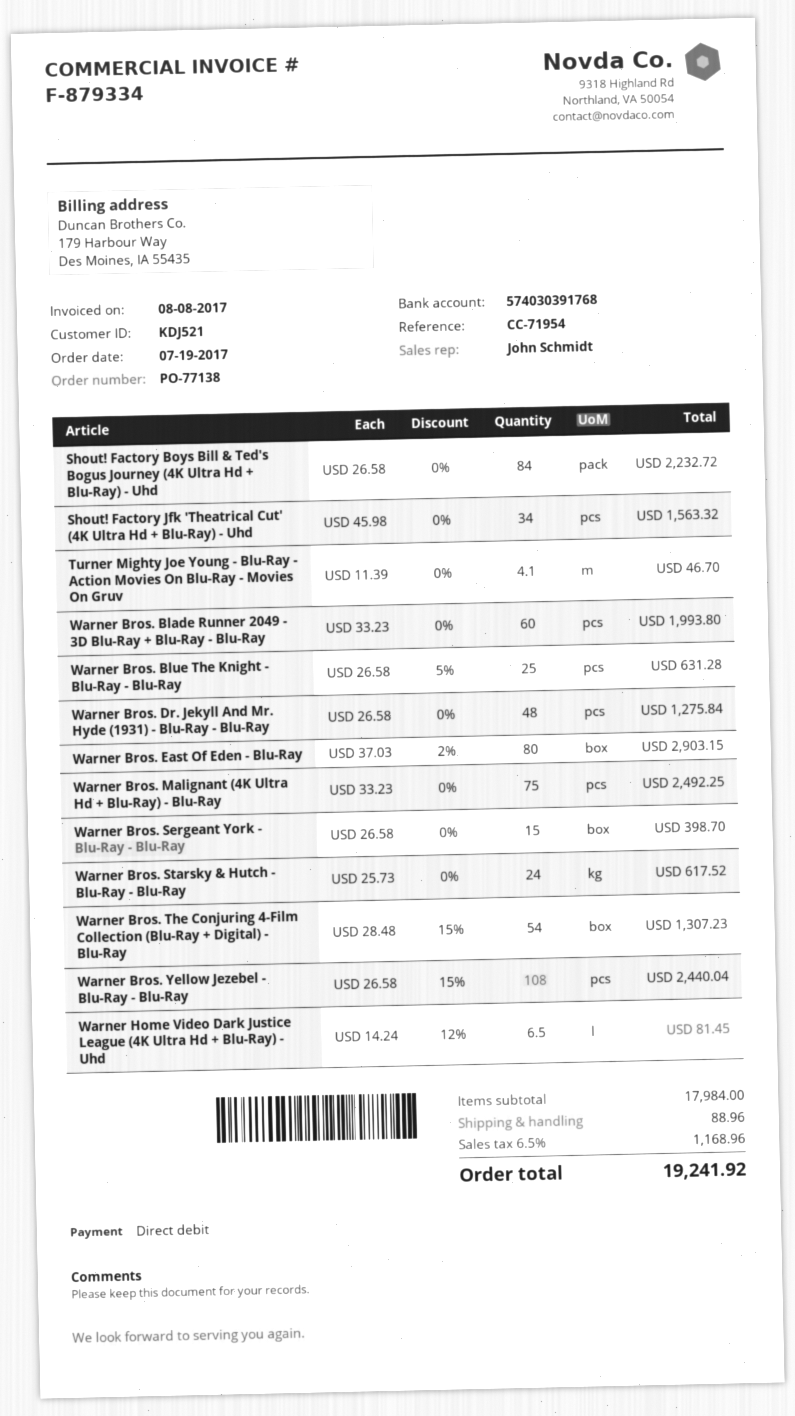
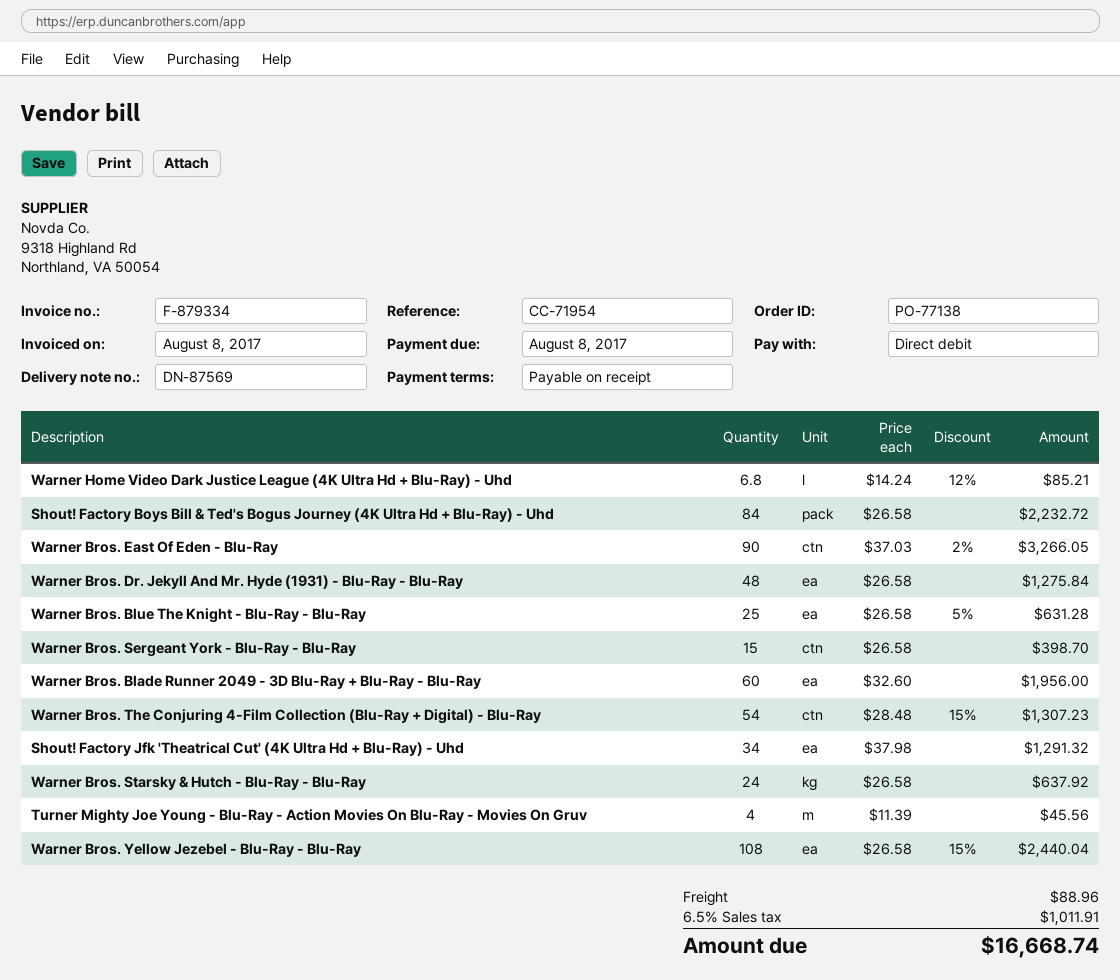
Shout! Factory Jfk 'Theatrical Cut' (4K Ultra Hd + Blu-Ray) - Uhd: 34 x 45.98 = 1563.32 -> 34 x 37.98 = 1291.32
Turner Mighty Joe Young - Blu-Ray - Action Movies On Blu-Ray - Movies On Gruv: 4.1 x 11.39 = 46.70 -> 4 x 11.39 = 45.56
Warner Bros. Blade Runner 2049 - 3D Blu-Ray + Blu-Ray - Blu-Ray: 60 x 33.23 = 1993.80 -> 60 x 32.60 = 1956.00
Warner Bros. East Of Eden - Blu-Ray: 80 x 37.03 - 2% = 2903.15 -> 90 x 37.03 - 2% = 3266.05
Warner Bros. Malignant (4K Ultra Hd + Blu-Ray) - Blu-Ray: 75 x 33.23 = 2492.25 -> none
Warner Bros. Starsky & Hutch - Blu-Ray - Blu-Ray: 24 x 25.73 = 617.52 -> 24 x 26.58 = 637.92
Warner Home Video Dark Justice League (4K Ultra Hd + Blu-Ray) - Uhd: 6.5 x 14.24 - 12% = 81.45 -> 6.8 x 14.24 - 12% = 85.21
tax: 6.5% = 1168.96 -> 6.5% = 1011.91
total: 19241.92 -> 16668.74

